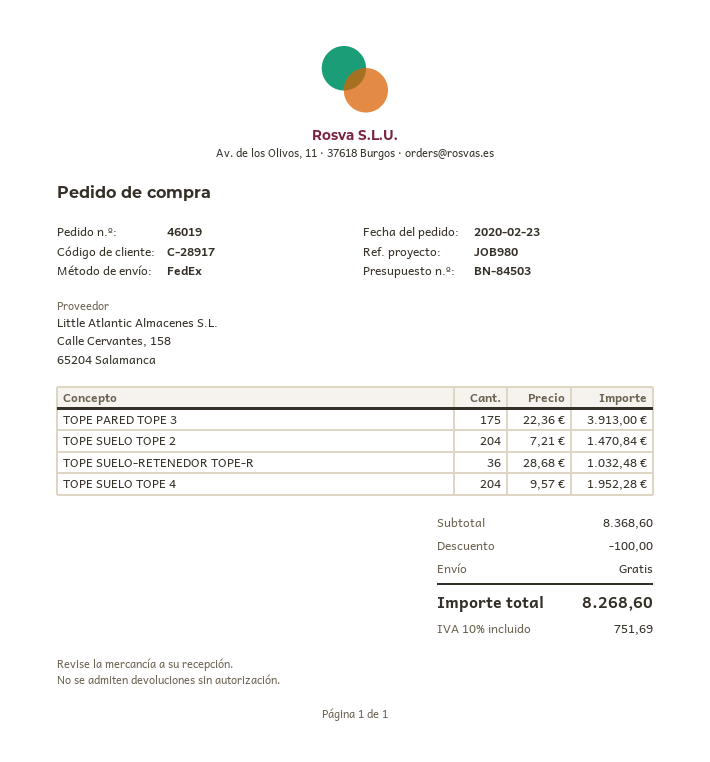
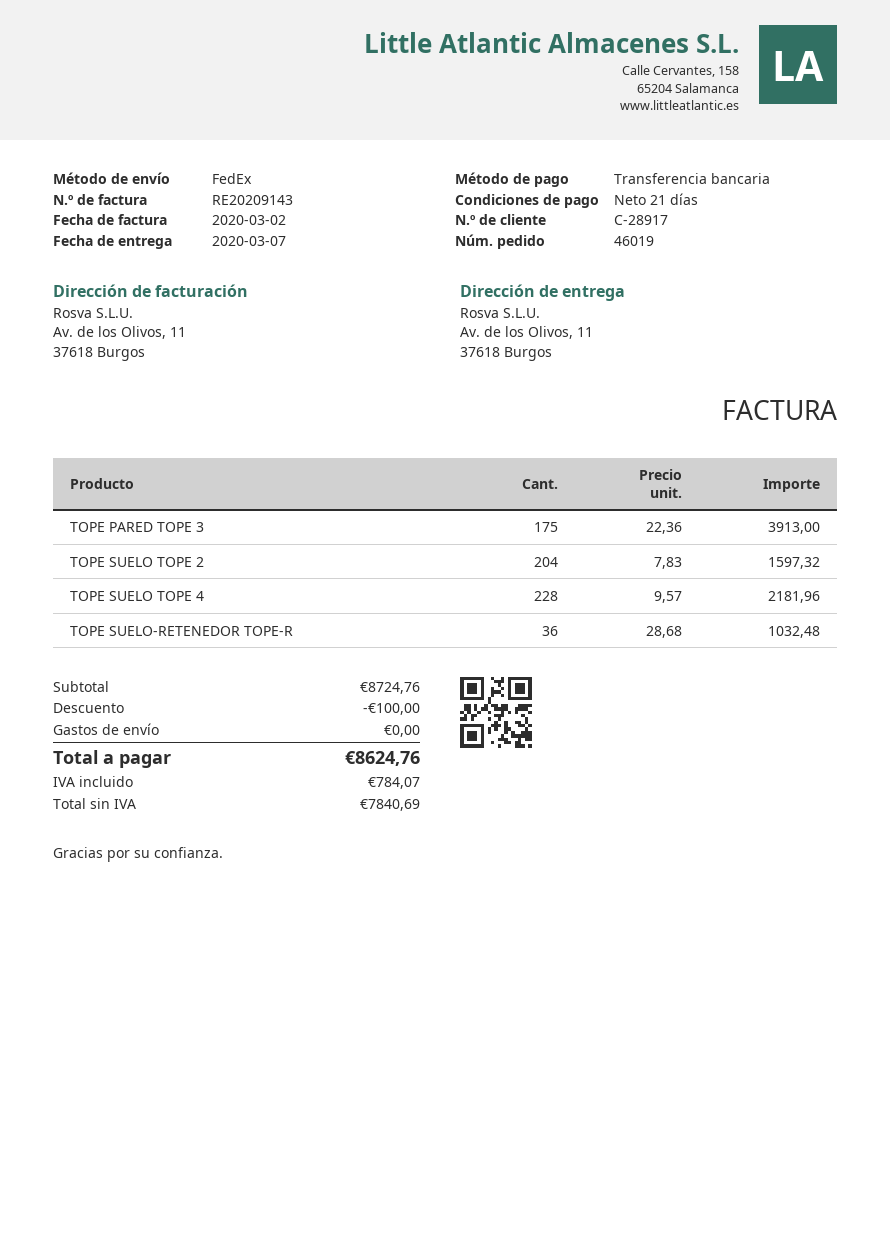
TOPE SUELO TOPE 2: 204 x 7.21 = 1470.84 -> 204 x 7.83 = 1597.32
TOPE SUELO TOPE 4: 204 x 9.57 = 1952.28 -> 228 x 9.57 = 2181.96
subtotal: 8368.60 -> 8724.76
tax: 751.69 -> 784.07
total: 8268.60 -> 8624.76

